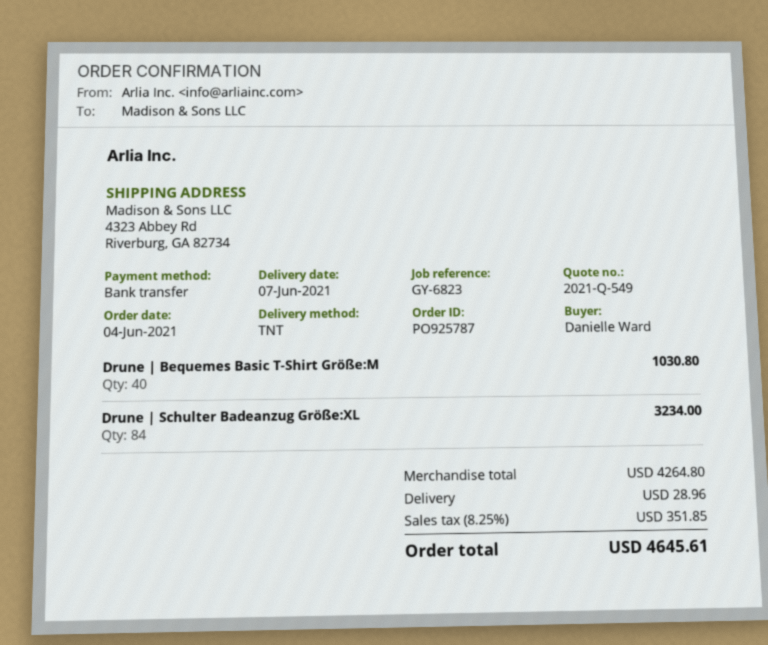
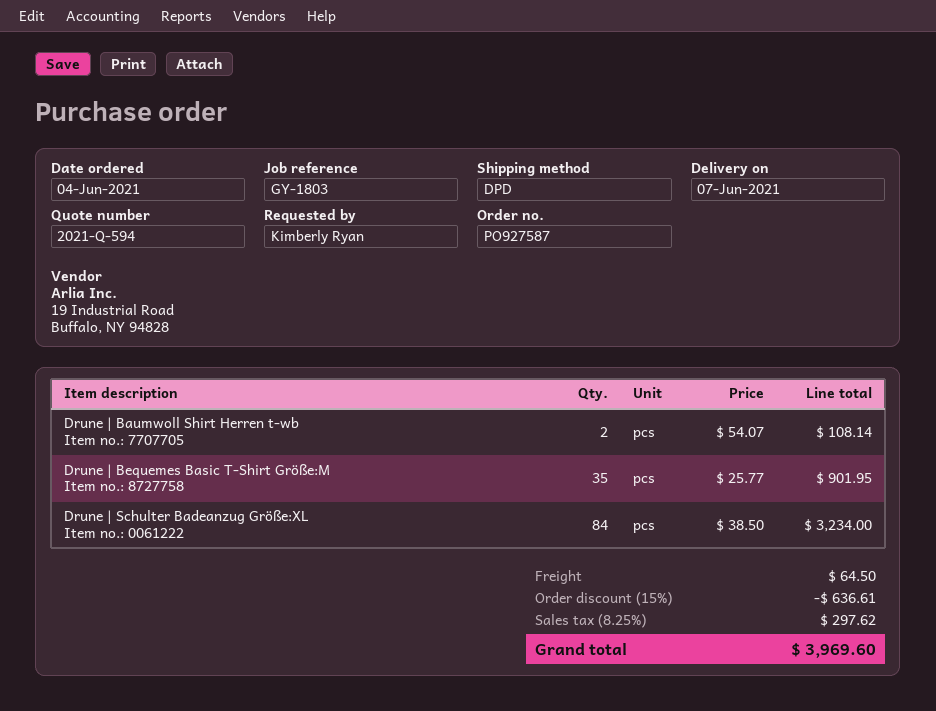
quote number: 2021-Q-549 -> 2021-Q-594
order number: PO925787 -> PO927587
reference: GY-6823 -> GY-1803
ordered by: Danielle Ward -> Kimberly Ryan
shipping method: TNT -> DPD
Drune | Bequemes Basic T-Shirt Größe:M: 40 for 1030.80 -> 35 for 901.95
Drune | Baumwoll Shirt Herren t-wb: none -> 2 for 108.14
discount: none -> 15% = 636.61
shipping: 28.96 -> 64.50
tax: 8.25% = 351.85 -> 8.25% = 297.62
total: 4645.61 -> 3969.60

